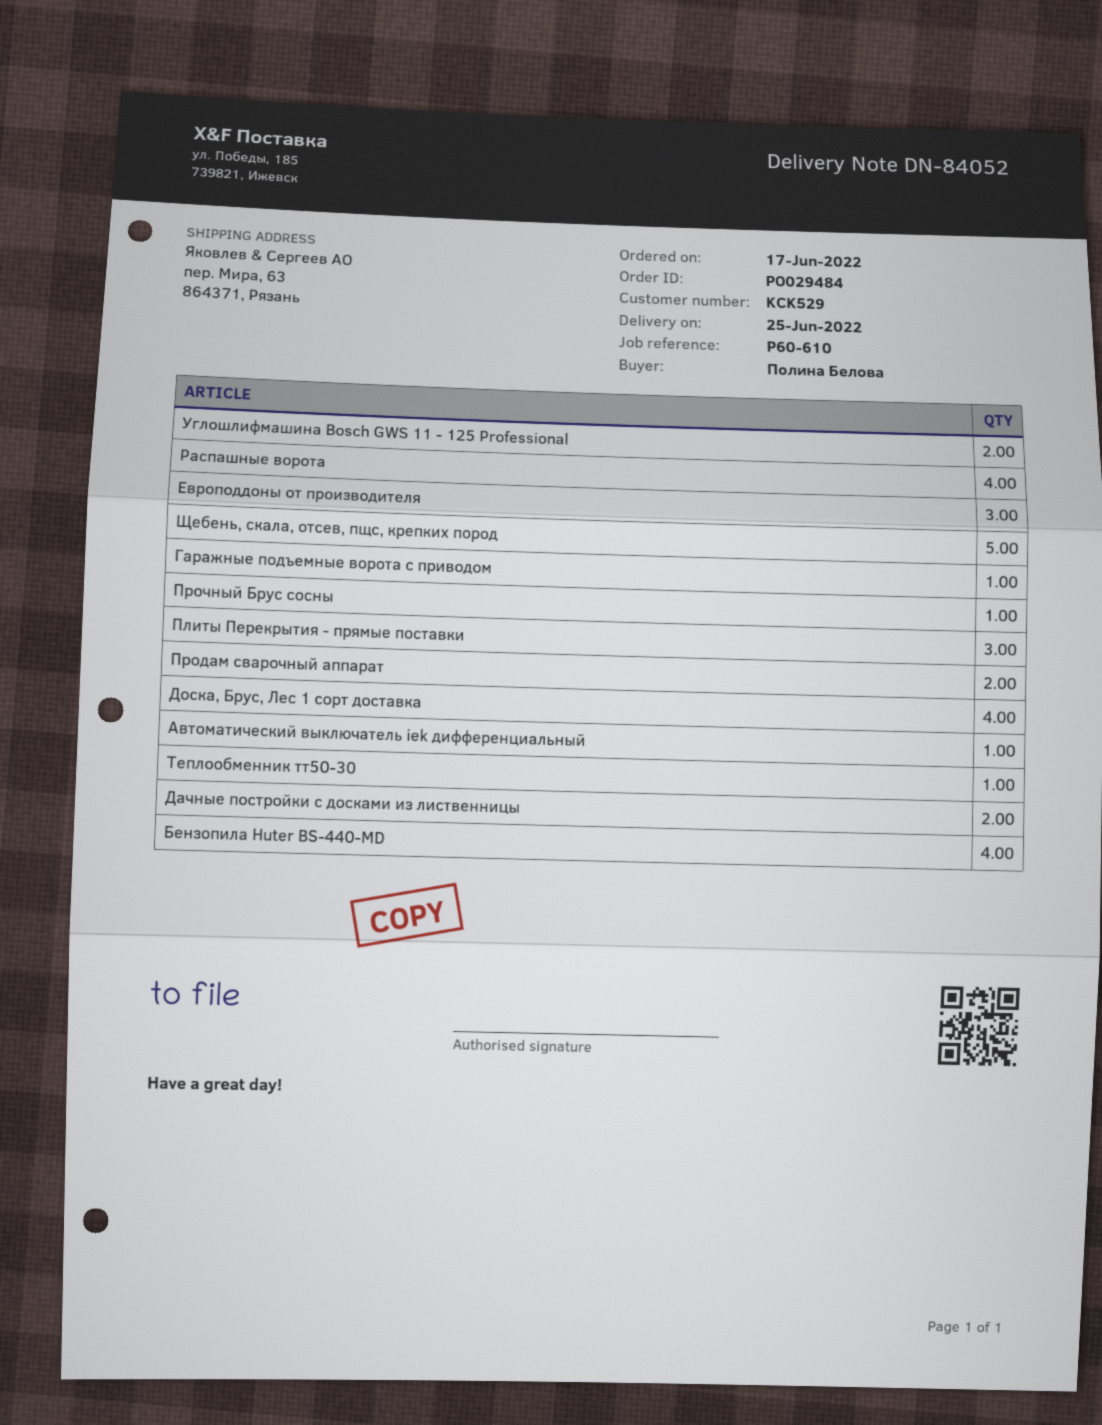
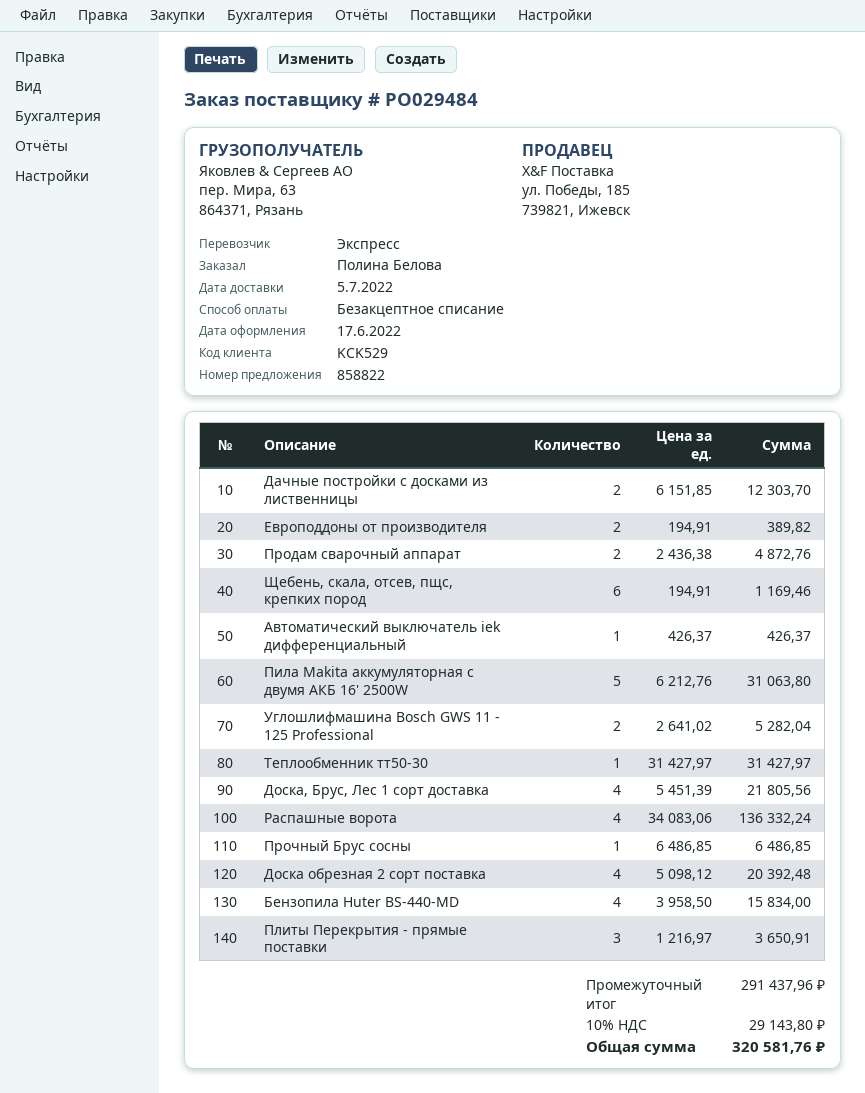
delivery date: 2022-06-25 -> 2022-07-05
Европоддоны от производителя: 3 -> 2
Щебень, скала, отсев, пщс, крепких пород: 5 -> 6
Гаражные подъемные ворота с приводом: 1 -> none
Пила Makita аккумуляторная с двумя АКБ 16' 2500W: none -> 5
Доска обрезная 2 сорт поставка: none -> 4

